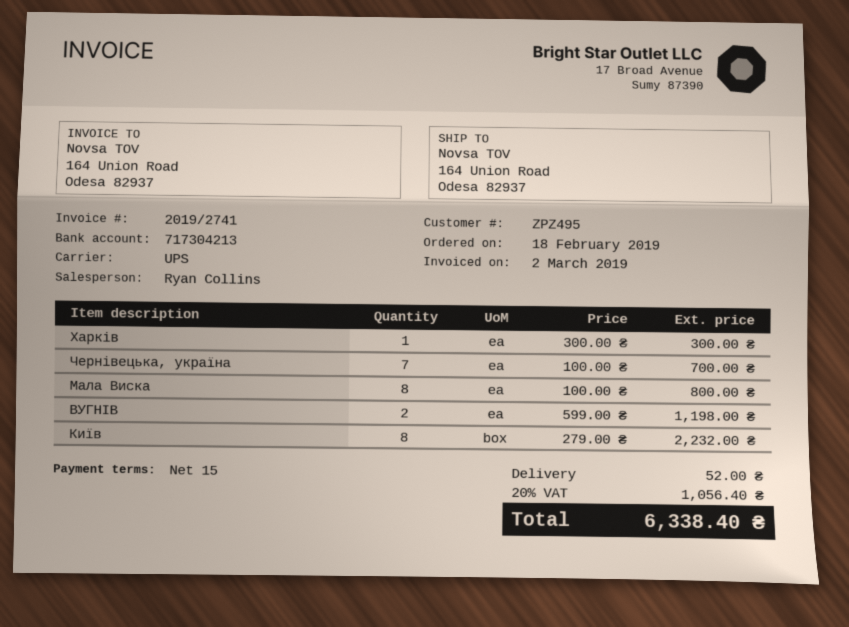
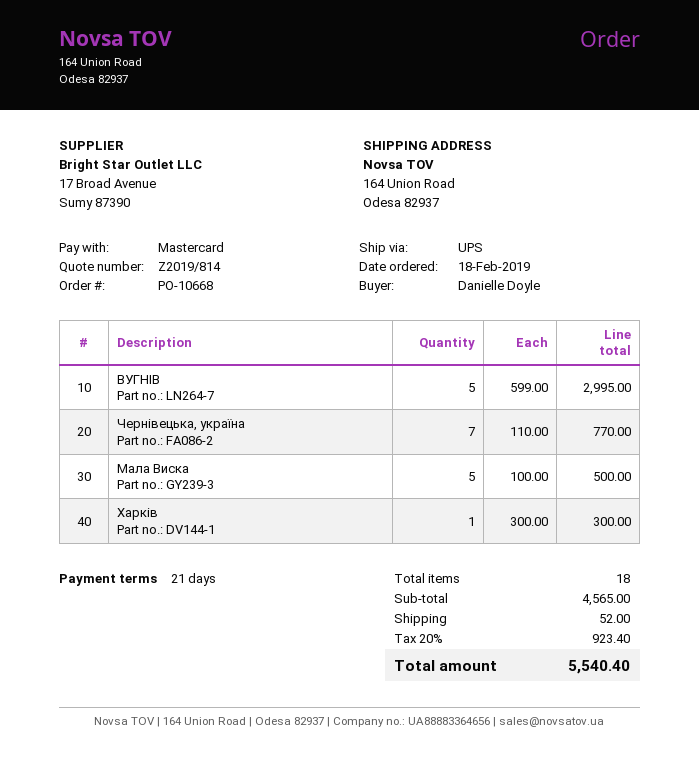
payment terms: 15 days -> 21 days
Чернівецька, україна: 7 x 100.00 = 700.00 -> 7 x 110.00 = 770.00
Мала Виска: 8 x 100.00 = 800.00 -> 5 x 100.00 = 500.00
ВУГНІВ: 2 x 599.00 = 1198.00 -> 5 x 599.00 = 2995.00
Київ: 8 x 279.00 = 2232.00 -> none
tax: 20% = 1056.40 -> 20% = 923.40
total: 6338.40 -> 5540.40

